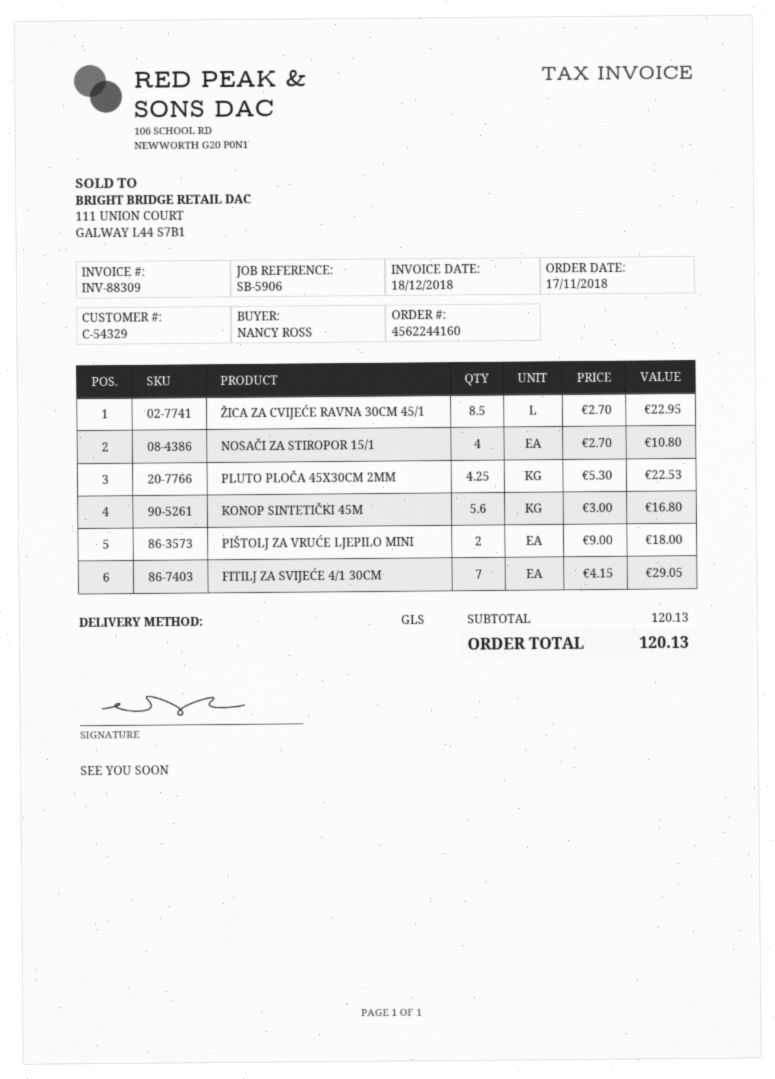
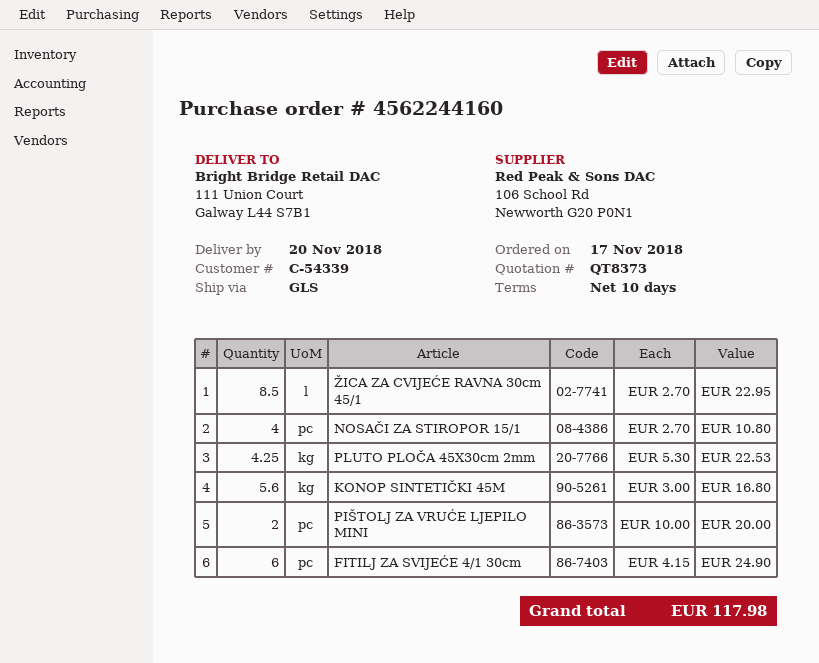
customer number: C-54329 -> C-54339
PIŠTOLJ ZA VRUĆE LJEPILO MINI: 2 x 9.00 = 18.00 -> 2 x 10.00 = 20.00
FITILJ ZA SVIJEĆE 4/1 30CM: 7 x 4.15 = 29.05 -> 6 x 4.15 = 24.90
total: 120.13 -> 117.98

